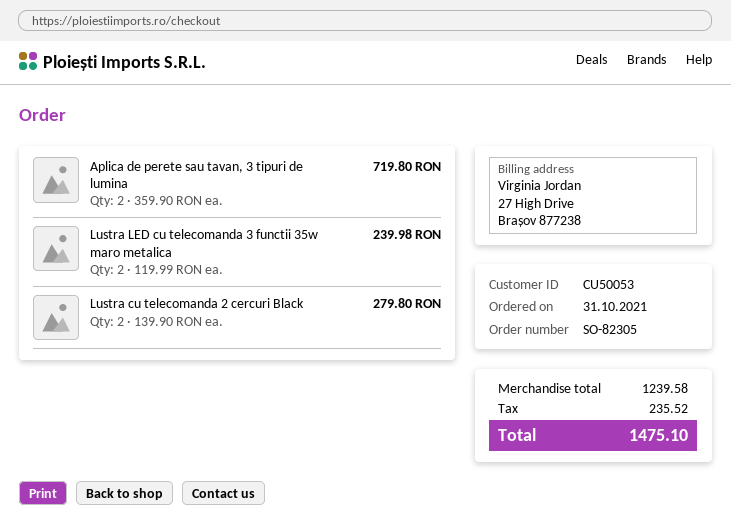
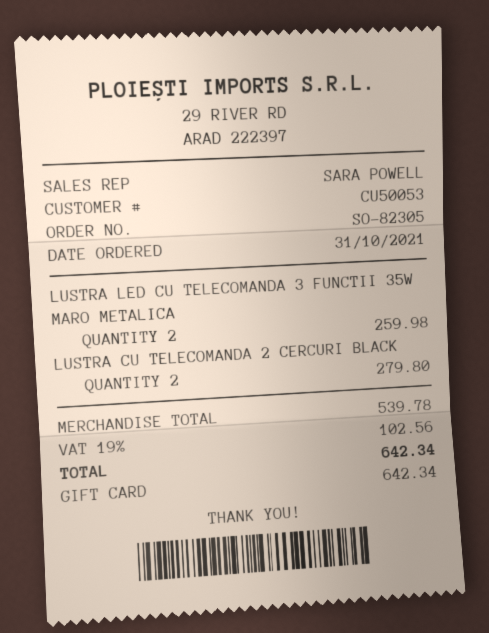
Aplica de perete sau tavan, 3 tipuri de lumina: 2 for 719.80 -> none
Lustra LED cu telecomanda 3 functii 35w maro metalica: 2 for 239.98 -> 2 for 259.98
subtotal: 1239.58 -> 539.78
tax: 235.52 -> 102.56
total: 1475.10 -> 642.34

